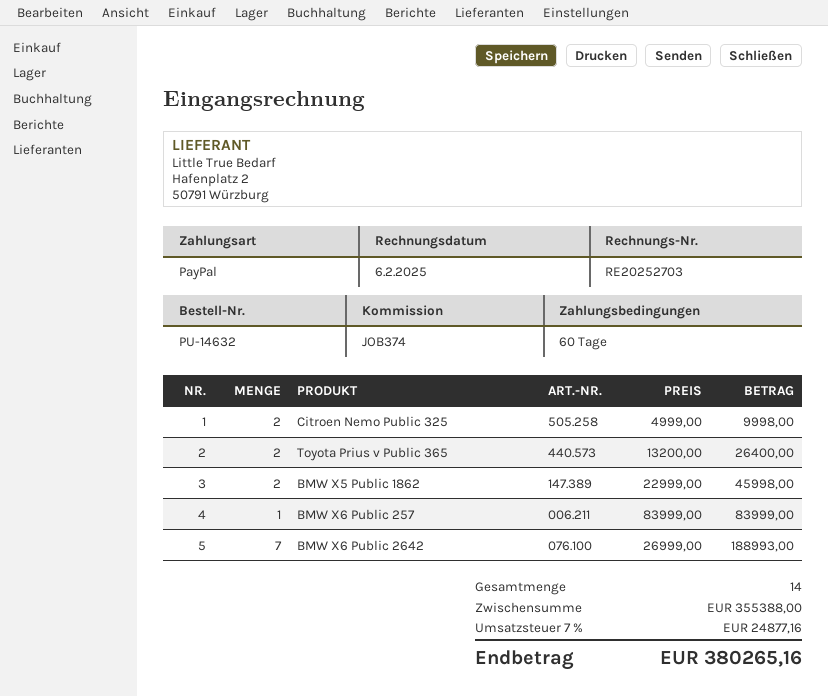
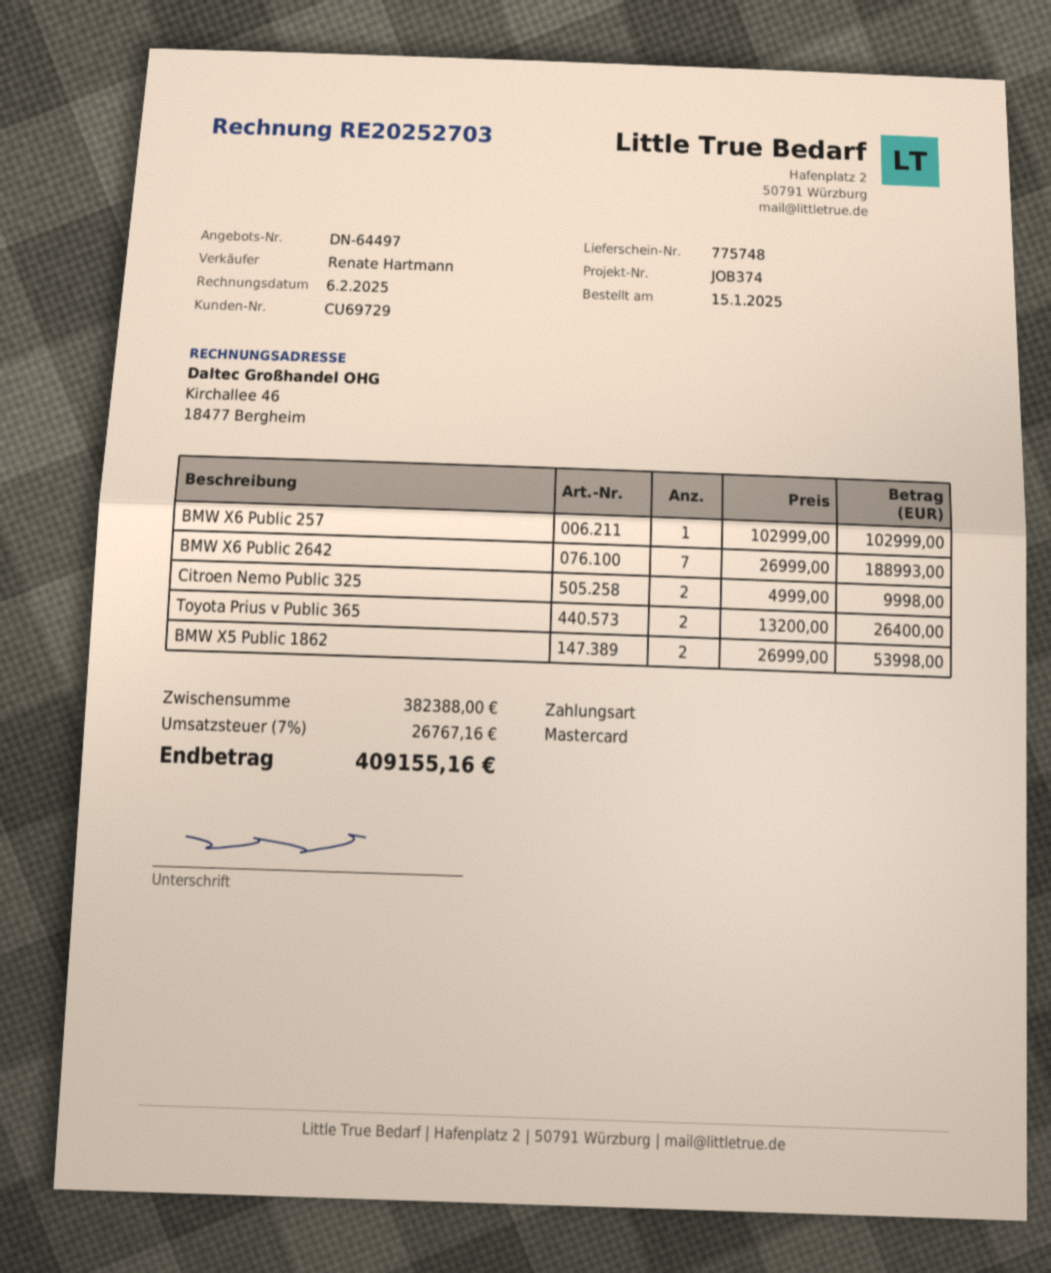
payment method: PayPal -> Mastercard
BMW X5 Public 1862: 2 x 22999.00 = 45998.00 -> 2 x 26999.00 = 53998.00
BMW X6 Public 257: 1 x 83999.00 = 83999.00 -> 1 x 102999.00 = 102999.00
subtotal: 355388.00 -> 382388.00
tax: 7% = 24877.16 -> 7% = 26767.16
total: 380265.16 -> 409155.16

